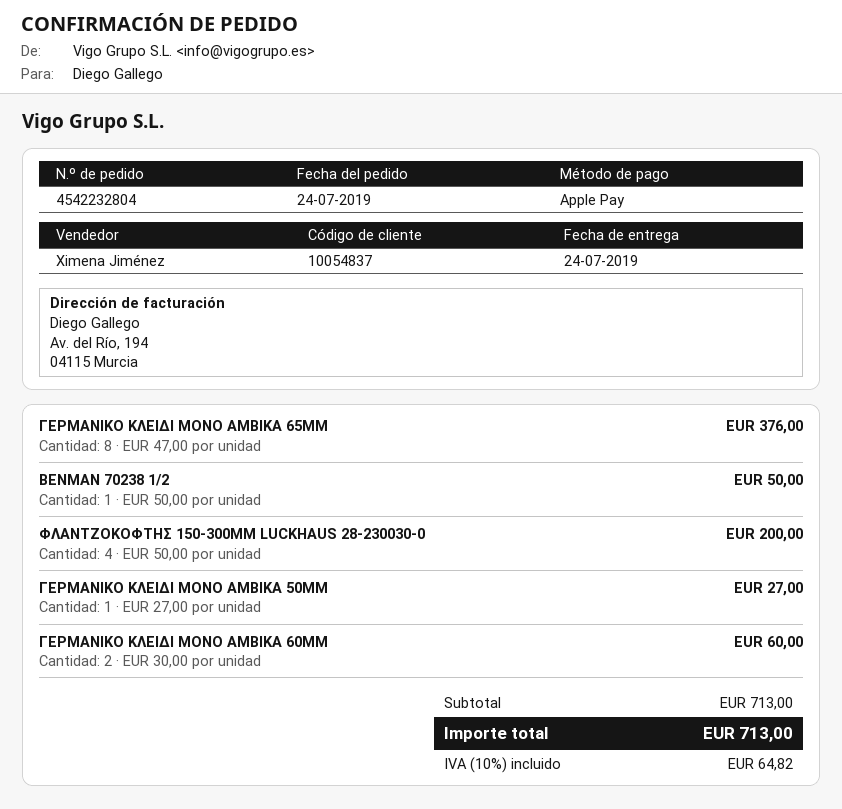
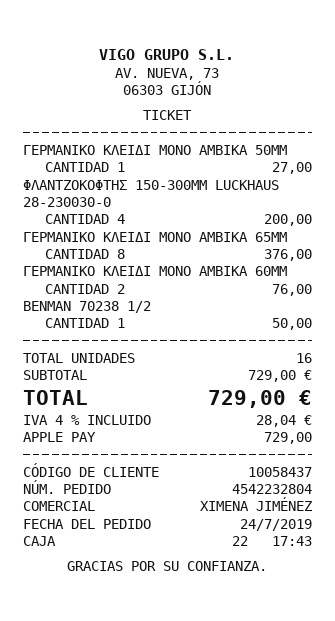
customer number: 10054837 -> 10058437
ΓΕΡΜΑΝΙΚO ΚΛΕΙΔΙ ΜΟΝΟ AMBIKA 60MM: 2 for 60.00 -> 2 for 76.00
subtotal: 713.00 -> 729.00
tax: 10% = 64.82 -> 4% = 28.04
total: 713.00 -> 729.00

